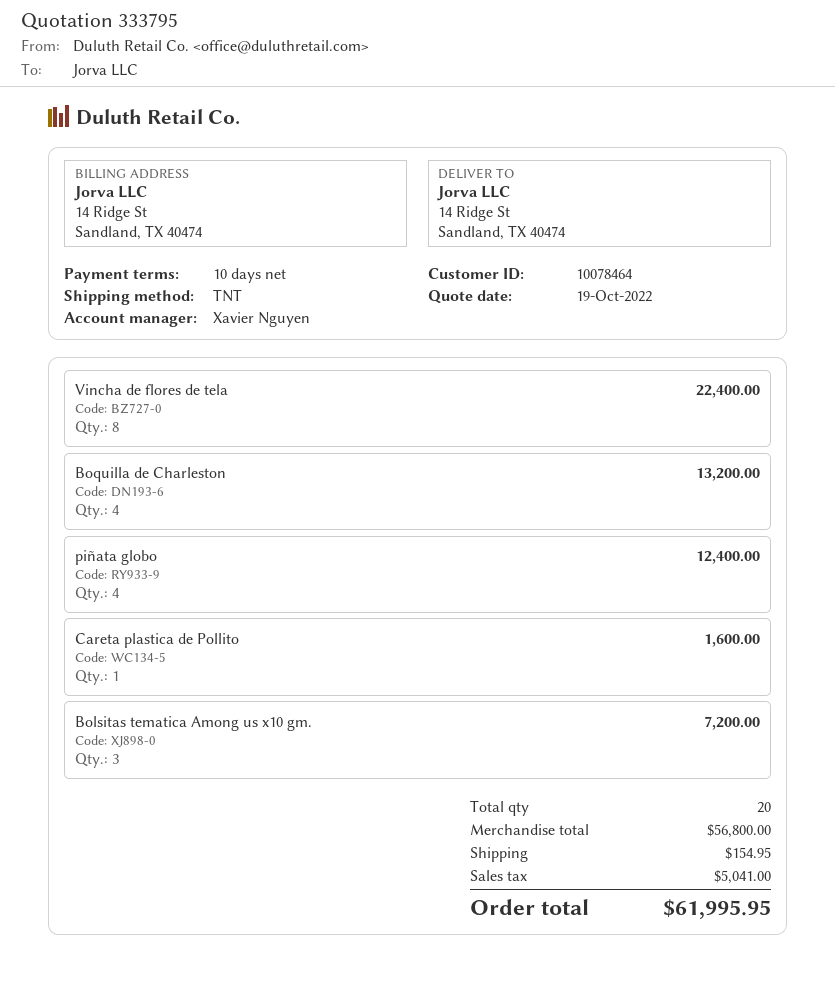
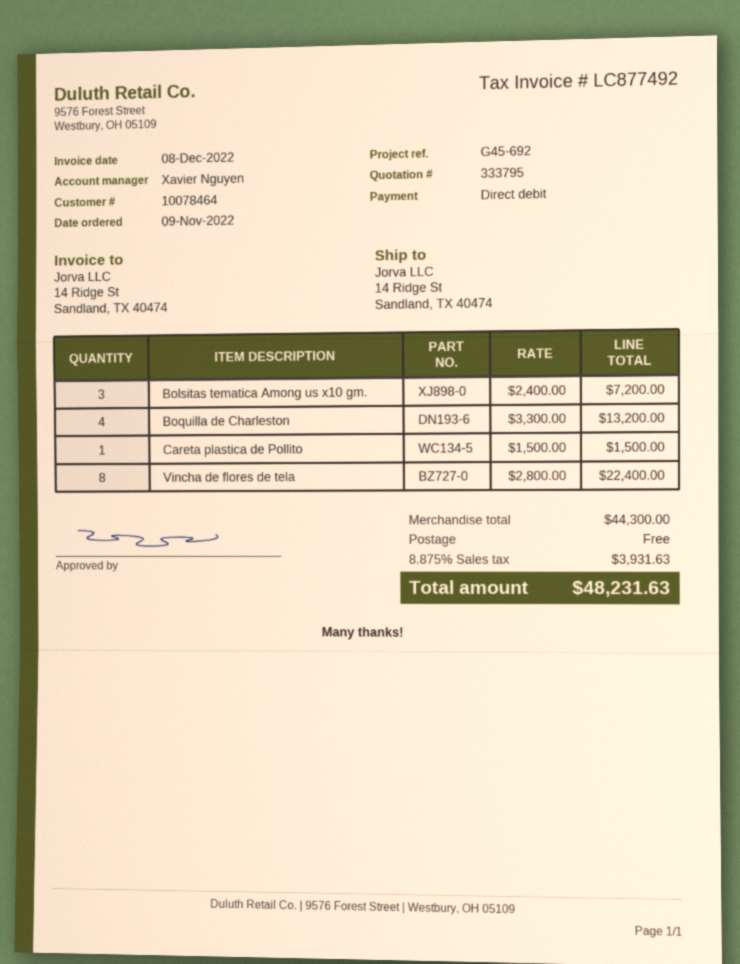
piñata globo: 4 for 12400.00 -> none
Careta plastica de Pollito: 1 for 1600.00 -> 1 for 1500.00
subtotal: 56800.00 -> 44300.00
shipping: 154.95 -> 0.00
tax: 5041.00 -> 3931.63
total: 61995.95 -> 48231.63

